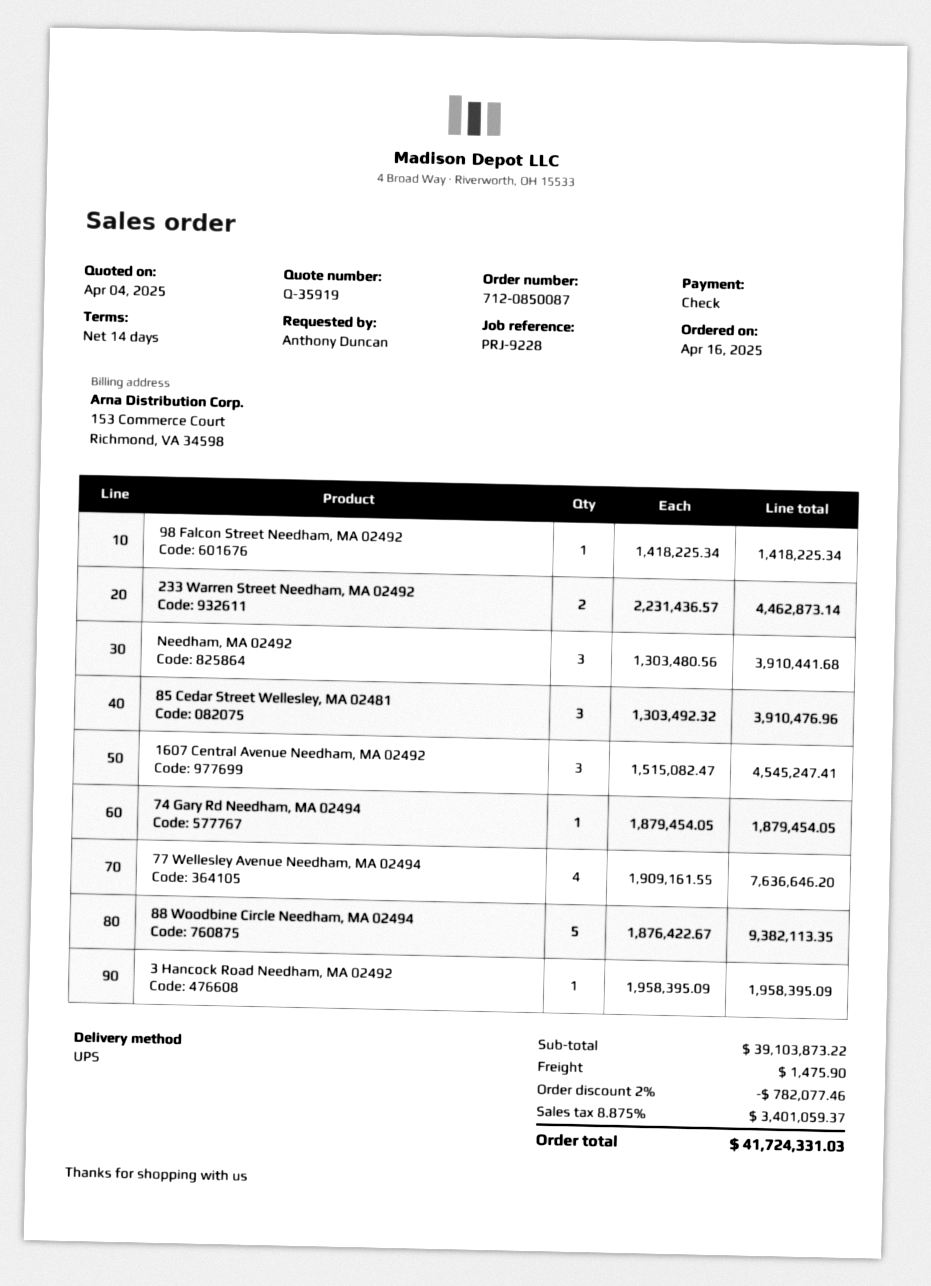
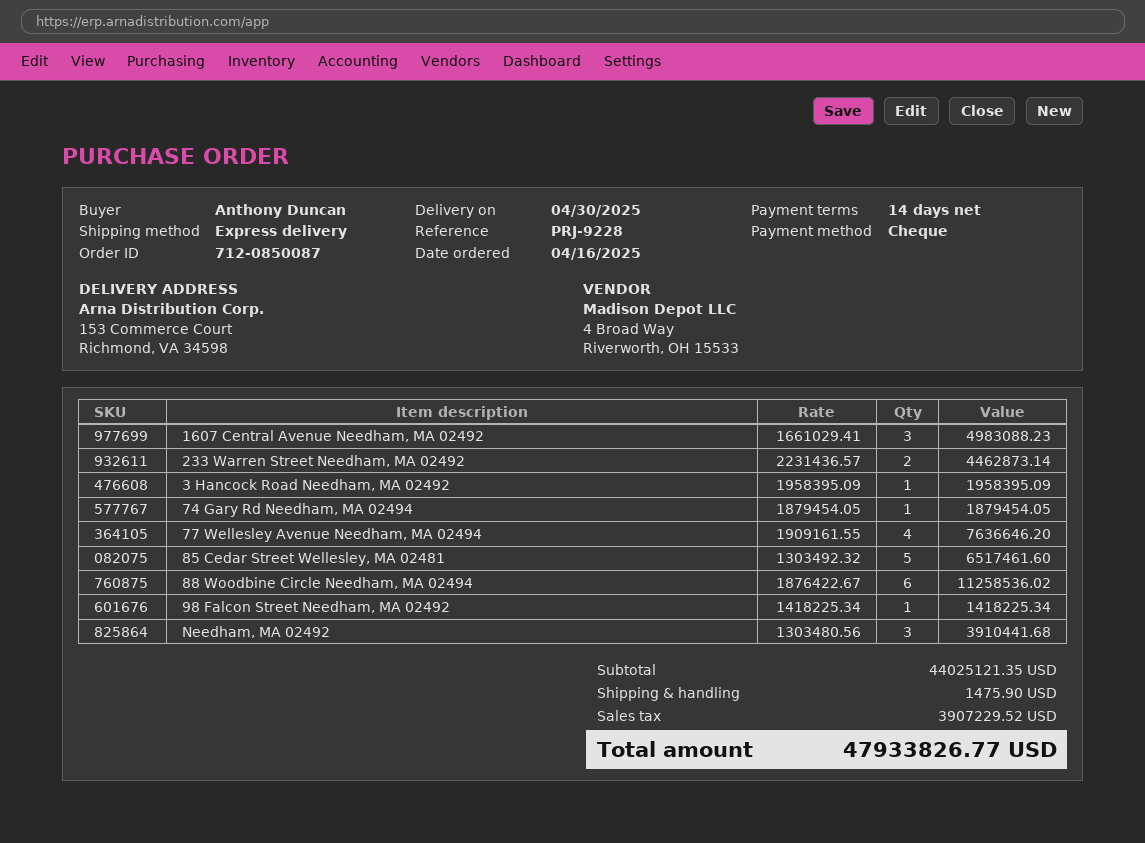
shipping method: UPS -> express
85 Cedar Street Wellesley, MA 02481: 3 x 1303492.32 = 3910476.96 -> 5 x 1303492.32 = 6517461.60
1607 Central Avenue Needham, MA 02492: 3 x 1515082.47 = 4545247.41 -> 3 x 1661029.41 = 4983088.23
88 Woodbine Circle Needham, MA 02494: 5 x 1876422.67 = 9382113.35 -> 6 x 1876422.67 = 11258536.02
subtotal: 39103873.22 -> 44025121.35
discount: 2% = 782077.46 -> none
tax: 3401059.37 -> 3907229.52
total: 41724331.03 -> 47933826.77

